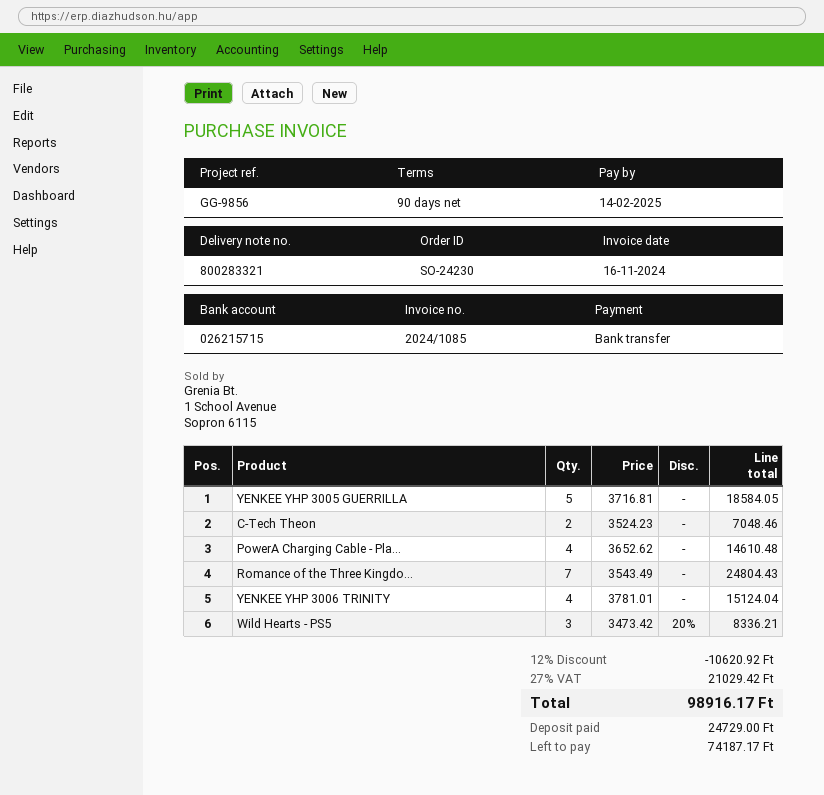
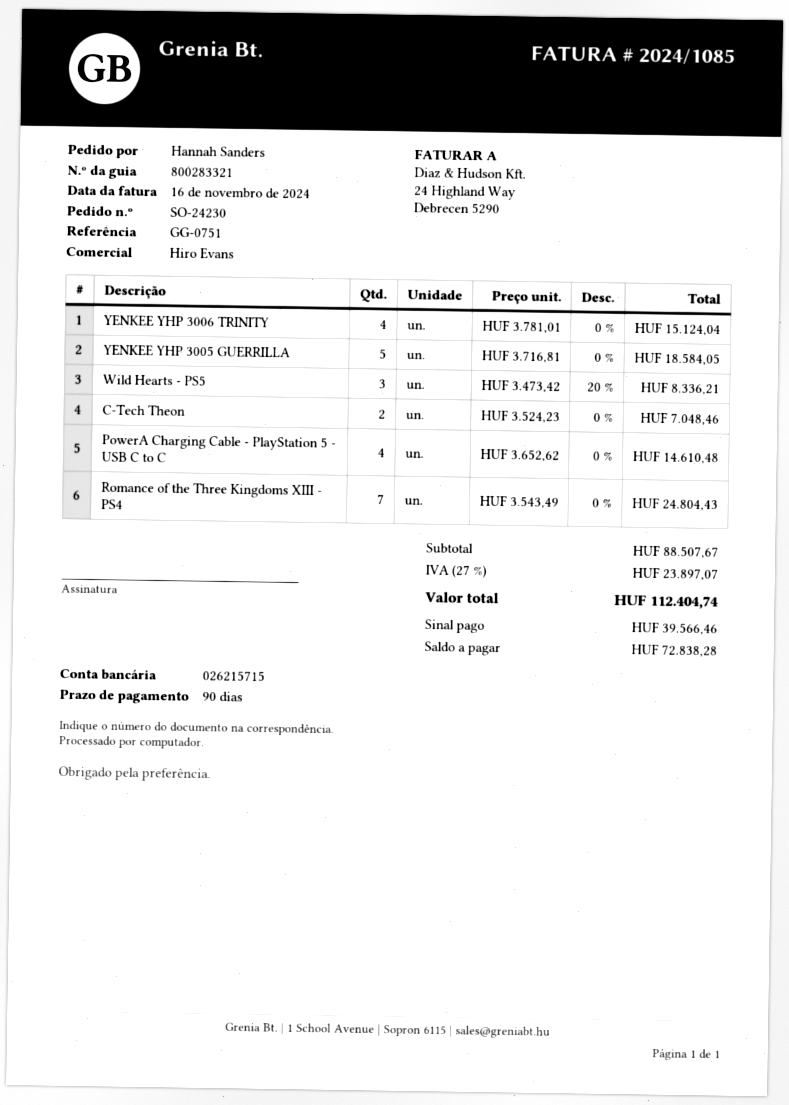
reference: GG-9856 -> GG-0751
discount: 12% = 10620.92 -> none
tax: 27% = 21029.42 -> 27% = 23897.07
total: 98916.17 -> 112404.74
deposit: 24729.00 -> 39566.46
balance: 74187.17 -> 72838.28

